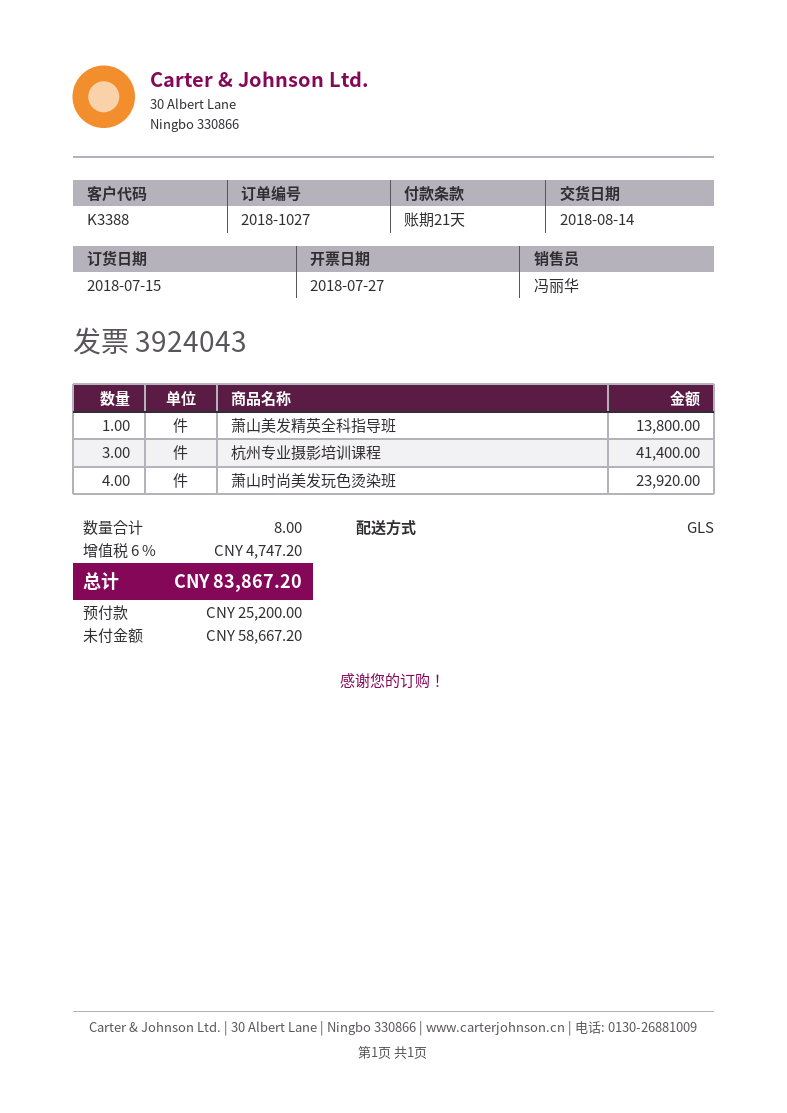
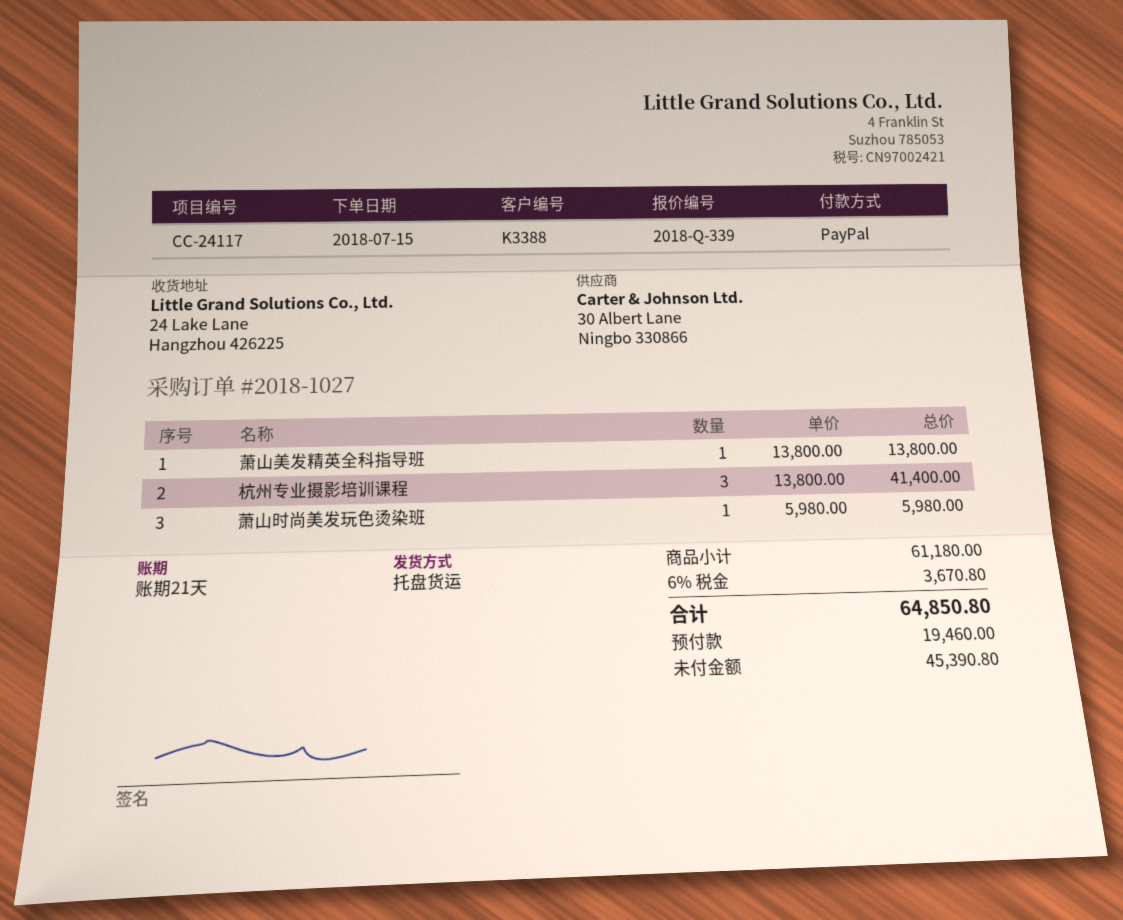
shipping method: GLS -> pallet freight
萧山时尚美发玩色烫染班: 4 for 23920.00 -> 1 for 5980.00
tax: 6% = 4747.20 -> 6% = 3670.80
total: 83867.20 -> 64850.80
deposit: 25200.00 -> 19460.00
balance: 58667.20 -> 45390.80

